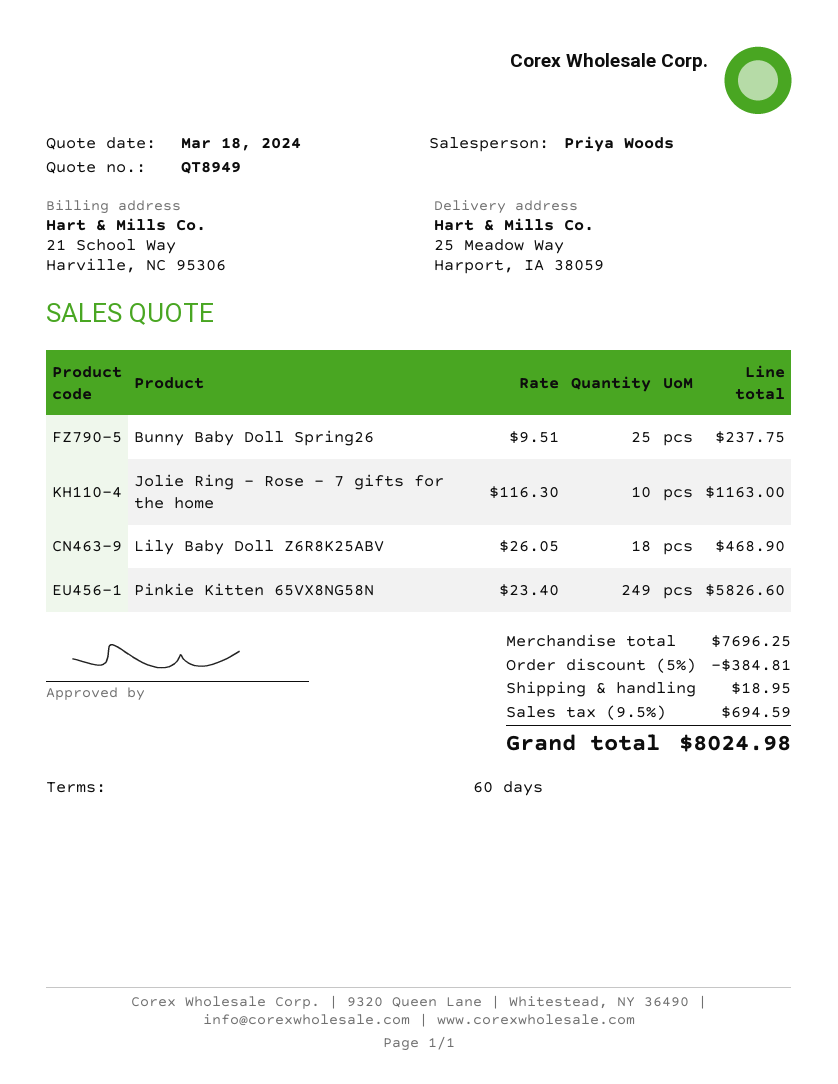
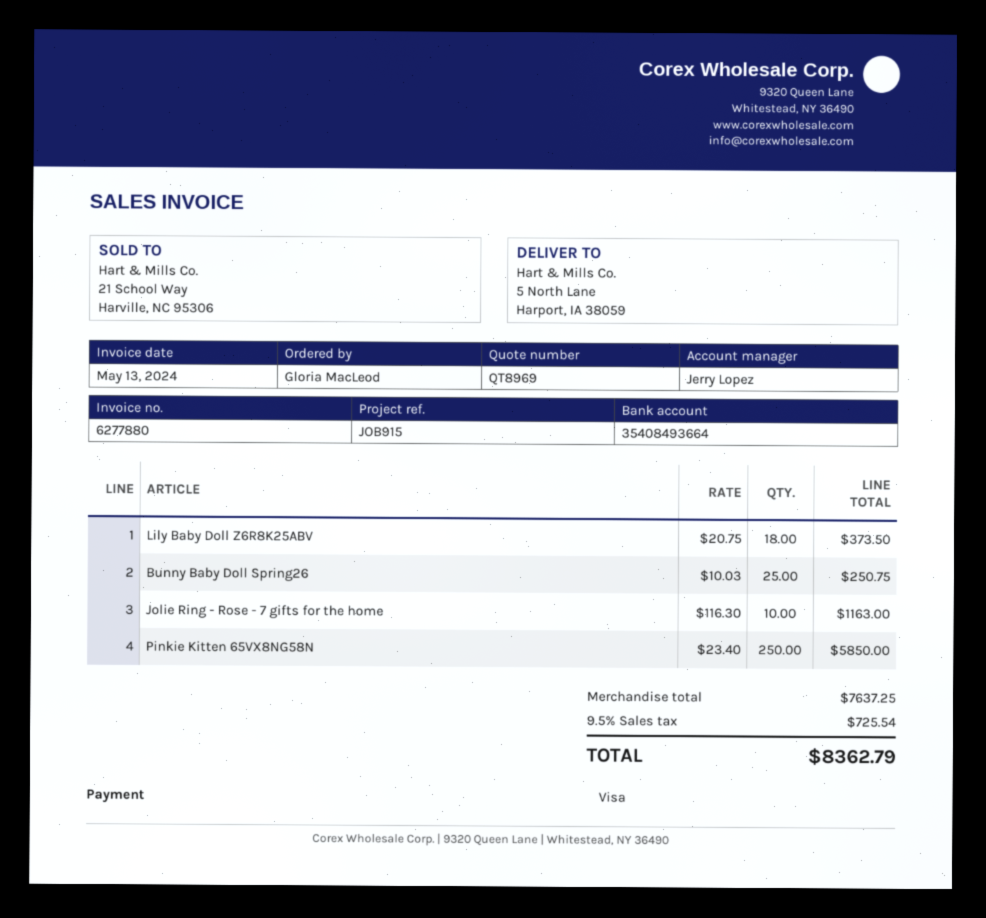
quote number: QT8949 -> QT8969
sales rep: Priya Woods -> Jerry Lopez
ship to: 25 Meadow Way, Harport, IA 38059 -> 5 North Lane, Harport, IA 38059
Bunny Baby Doll Spring26: 25 x 9.51 = 237.75 -> 25 x 10.03 = 250.75
Lily Baby Doll Z6R8K25ABV: 18 x 26.05 = 468.90 -> 18 x 20.75 = 373.50
Pinkie Kitten 65VX8NG58N: 249 x 23.40 = 5826.60 -> 250 x 23.40 = 5850.00
subtotal: 7696.25 -> 7637.25
discount: 5% = 384.81 -> none
shipping: 18.95 -> none
tax: 9.5% = 694.59 -> 9.5% = 725.54
total: 8024.98 -> 8362.79

